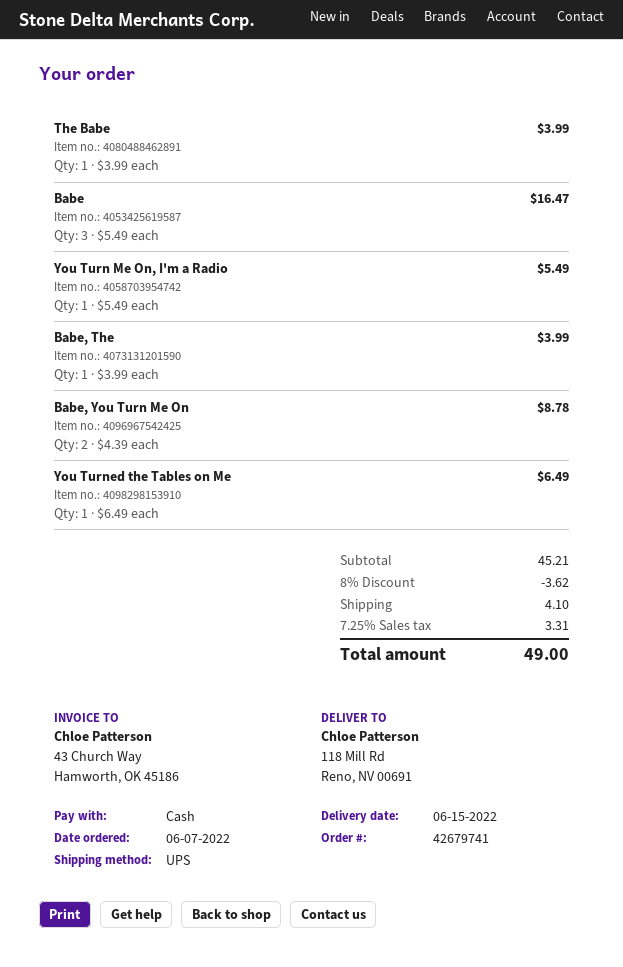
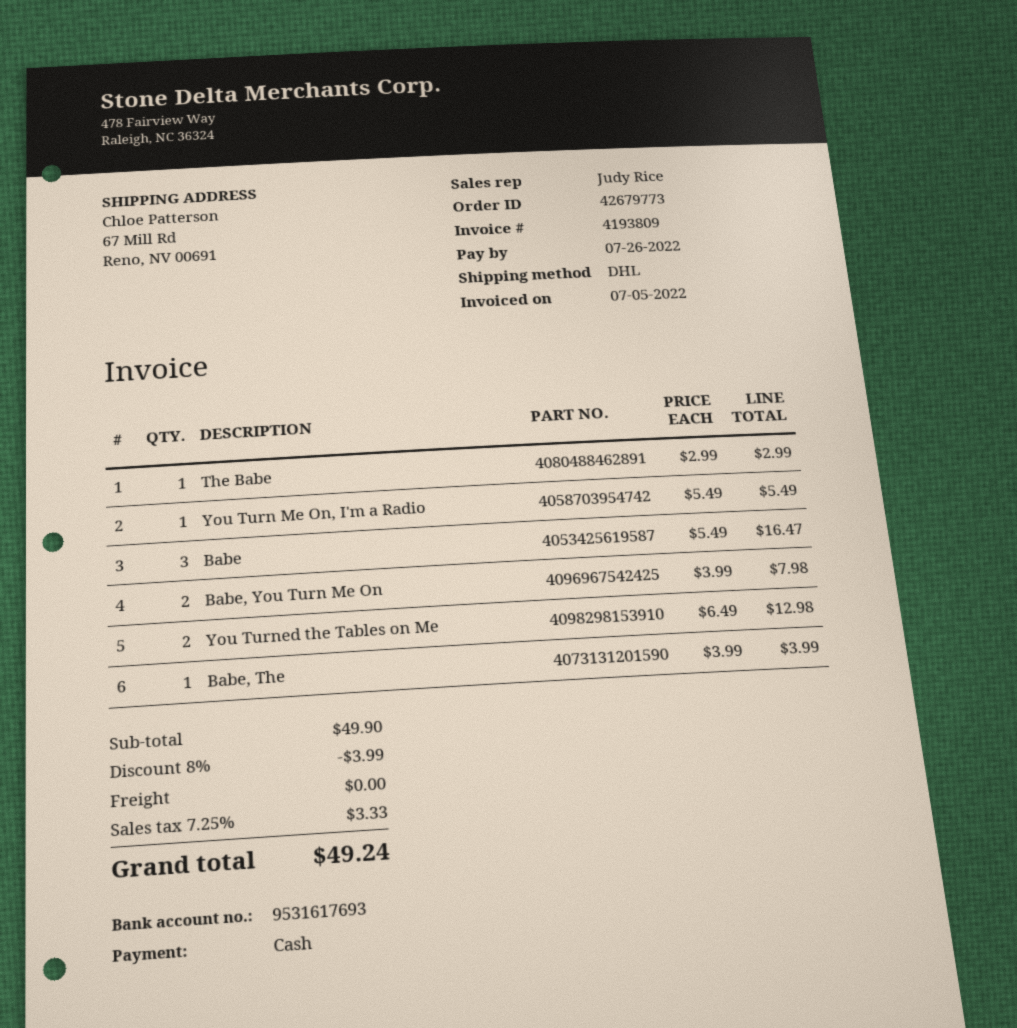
order number: 42679741 -> 42679773
shipping method: UPS -> DHL
ship to: 118 Mill Rd, Reno, NV 00691 -> 67 Mill Rd, Reno, NV 00691
The Babe: 1 x 3.99 = 3.99 -> 1 x 2.99 = 2.99
Babe, You Turn Me On: 2 x 4.39 = 8.78 -> 2 x 3.99 = 7.98
You Turned the Tables on Me: 1 x 6.49 = 6.49 -> 2 x 6.49 = 12.98
subtotal: 45.21 -> 49.90
discount: 8% = 3.62 -> 8% = 3.99
shipping: 4.10 -> 0.00
tax: 7.25% = 3.31 -> 7.25% = 3.33
total: 49.00 -> 49.24

